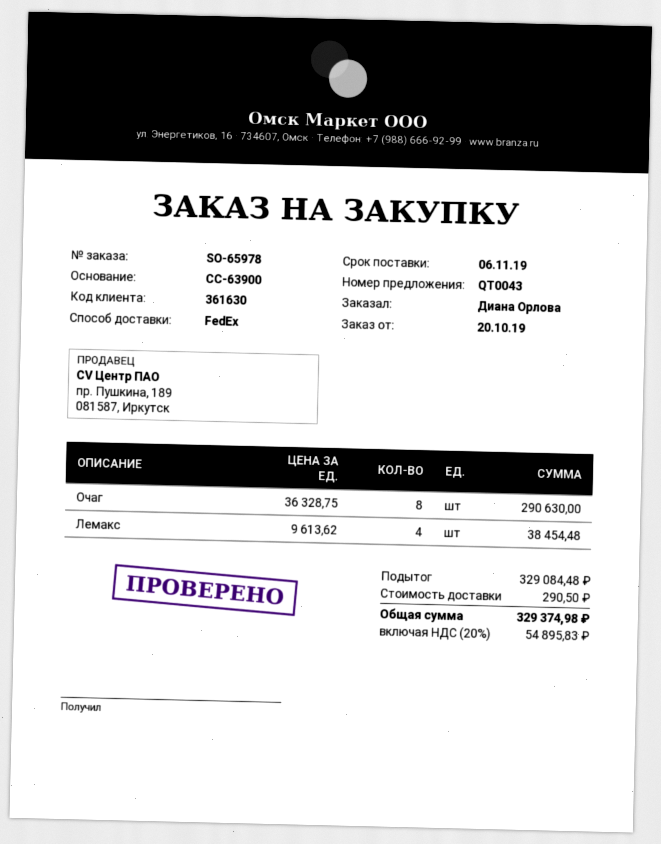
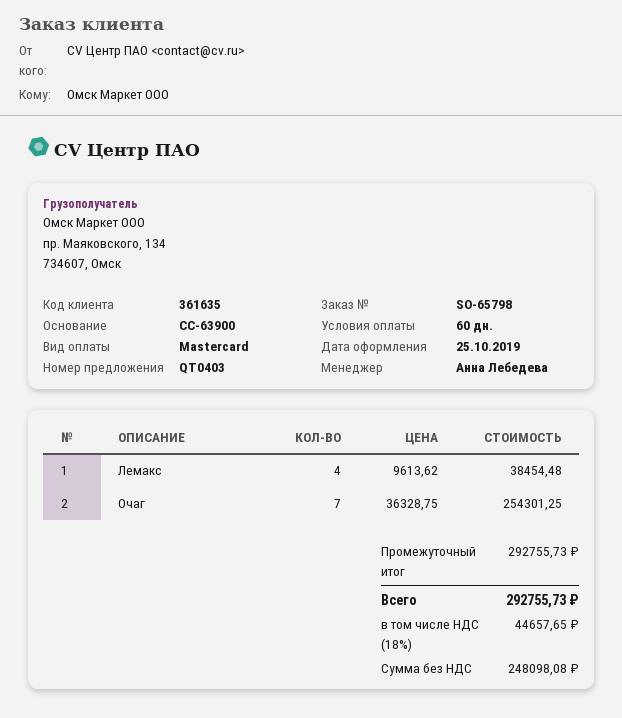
quote number: QT0043 -> QT0403
order number: SO-65978 -> SO-65798
order date: 2019-10-20 -> 2019-10-25
customer number: 361630 -> 361635
Очаг: 8 x 36328.75 = 290630.00 -> 7 x 36328.75 = 254301.25
subtotal: 329084.48 -> 292755.73
shipping: 290.50 -> none
tax: 20% = 54895.83 -> 18% = 44657.65
total: 329374.98 -> 292755.73

